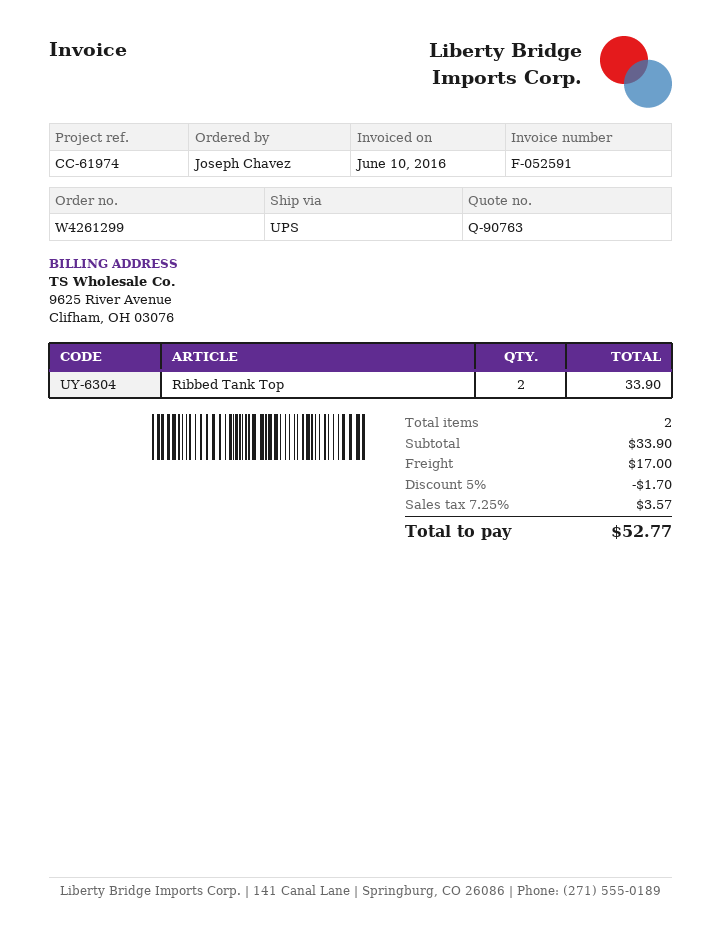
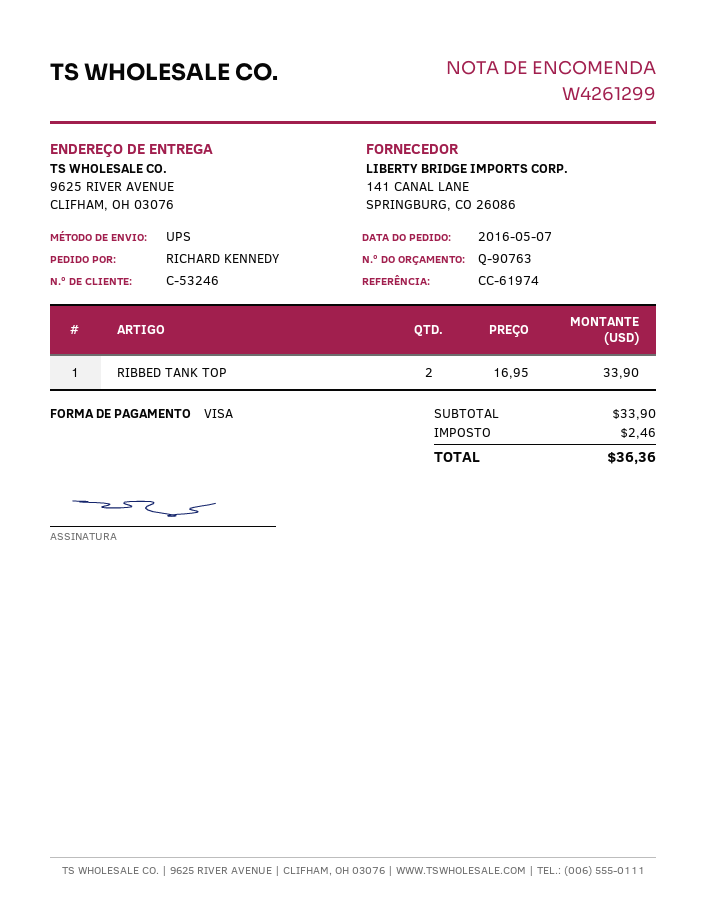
ordered by: Joseph Chavez -> RICHARD KENNEDY
discount: 5% = 1.70 -> none
shipping: 17.00 -> none
tax: 3.57 -> 2.46
total: 52.77 -> 36.36

